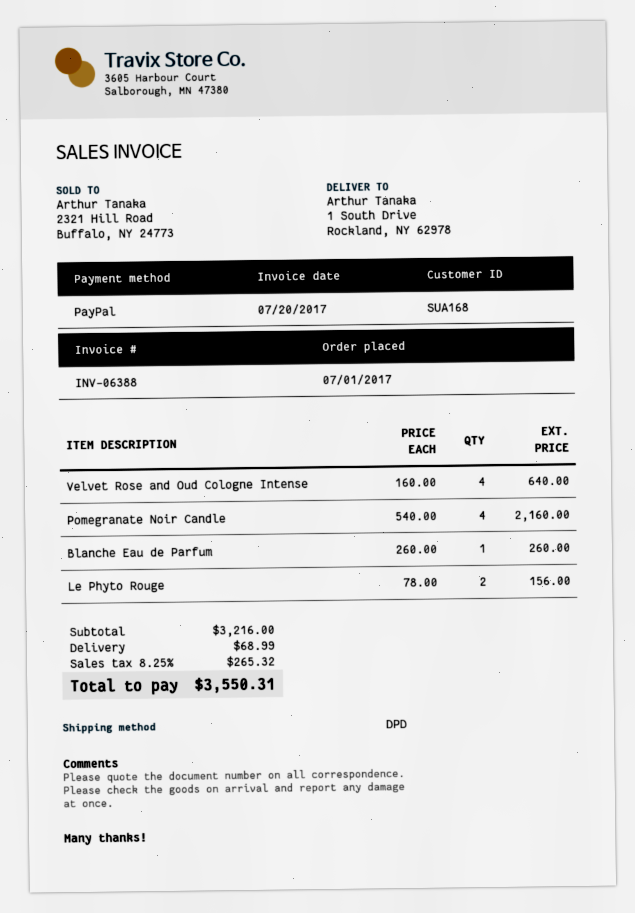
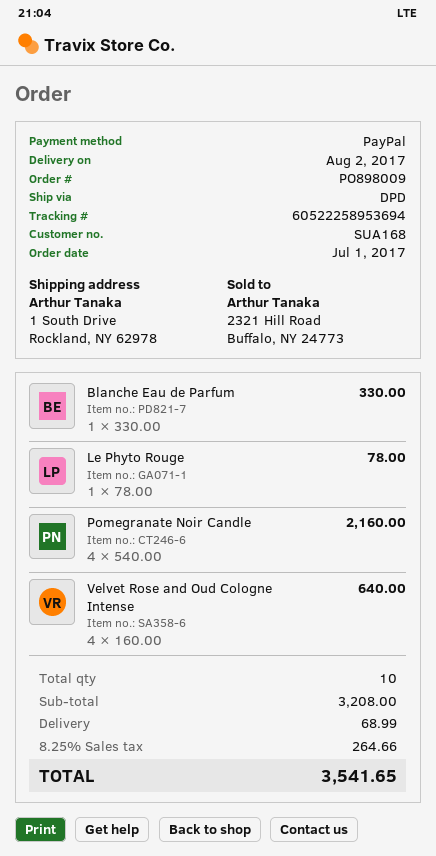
Blanche Eau de Parfum: 1 x 260.00 = 260.00 -> 1 x 330.00 = 330.00
Le Phyto Rouge: 2 x 78.00 = 156.00 -> 1 x 78.00 = 78.00
subtotal: 3216.00 -> 3208.00
tax: 8.25% = 265.32 -> 8.25% = 264.66
total: 3550.31 -> 3541.65

